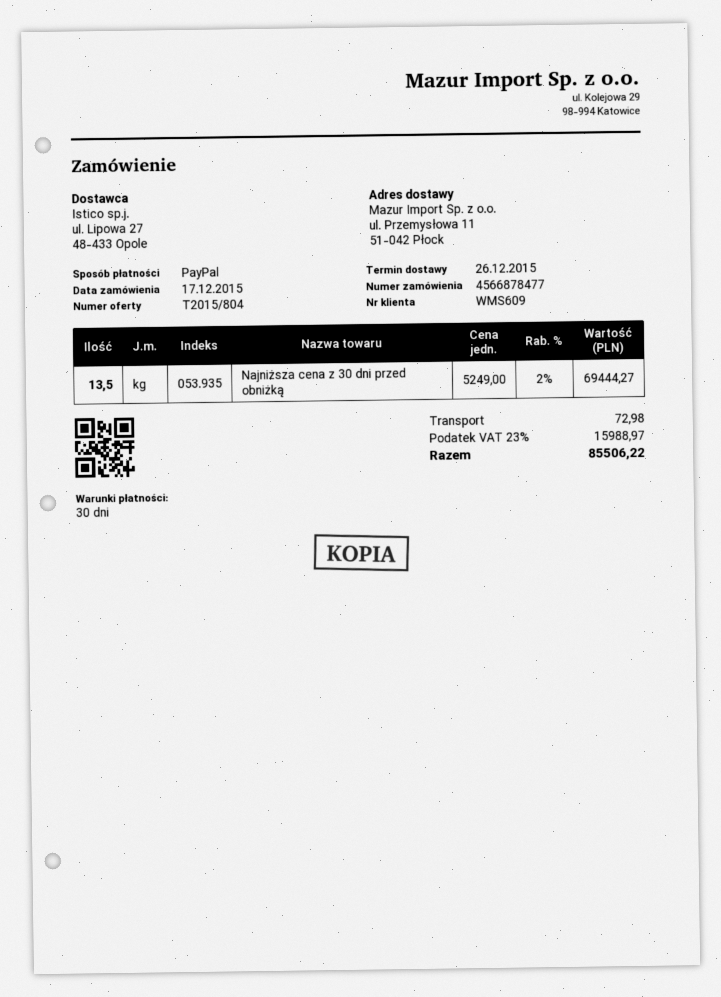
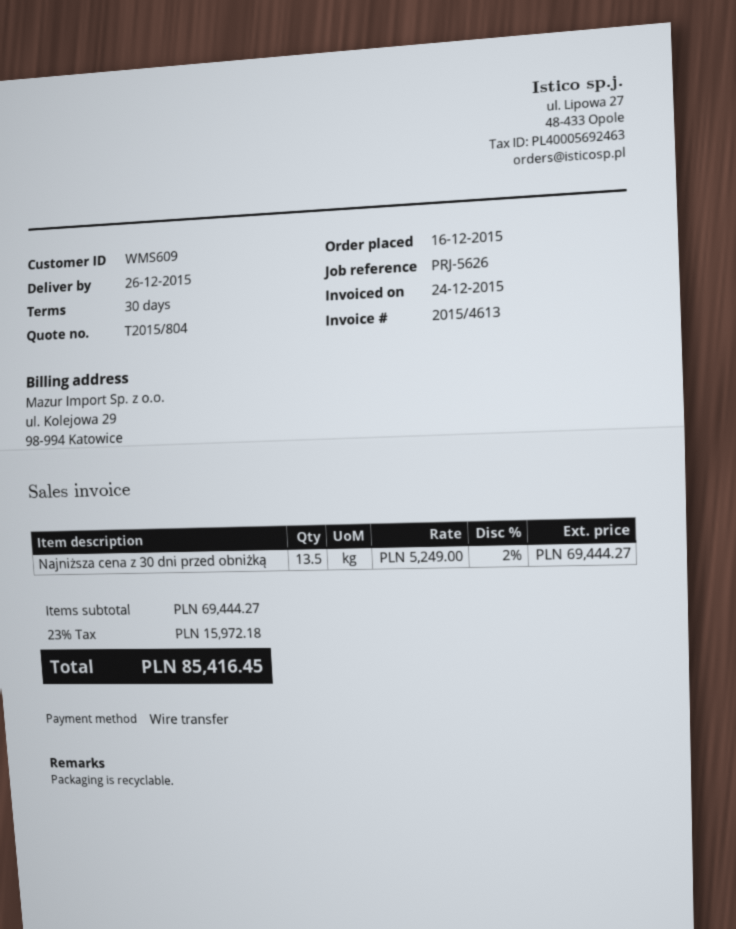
order date: 2015-12-17 -> 2015-12-16
payment method: PayPal -> bank transfer
shipping: 72.98 -> none
tax: 23% = 15988.97 -> 23% = 15972.18
total: 85506.22 -> 85416.45

